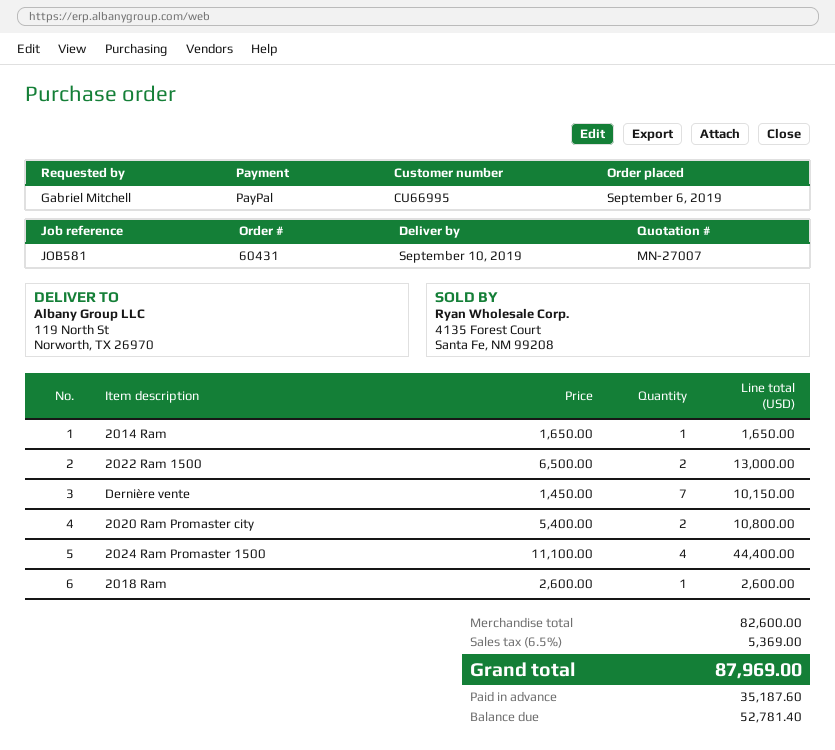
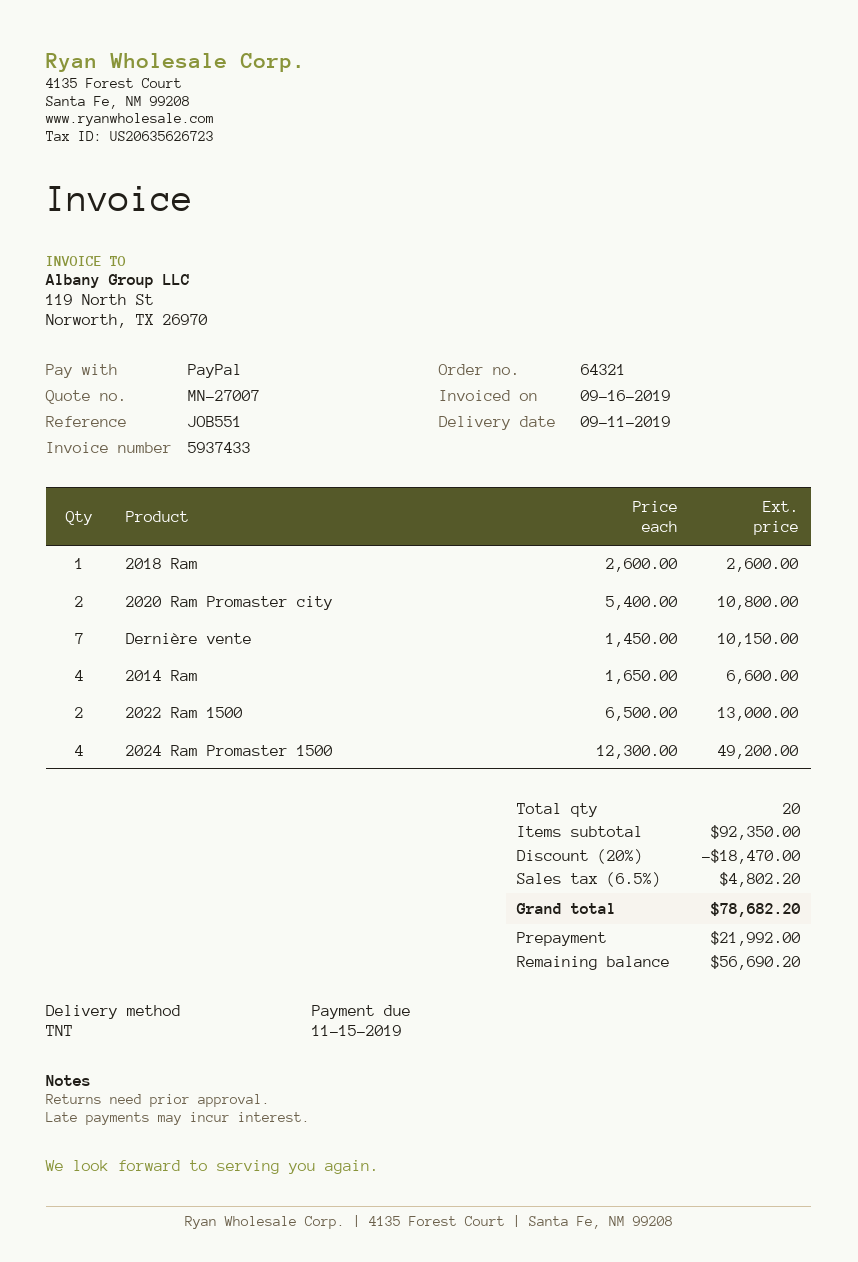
order number: 60431 -> 64321
delivery date: 2019-09-10 -> 2019-09-11
reference: JOB581 -> JOB551
2014 Ram: 1 x 1650.00 = 1650.00 -> 4 x 1650.00 = 6600.00
2024 Ram Promaster 1500: 4 x 11100.00 = 44400.00 -> 4 x 12300.00 = 49200.00
subtotal: 82600.00 -> 92350.00
discount: none -> 20% = 18470.00
tax: 6.5% = 5369.00 -> 6.5% = 4802.20
total: 87969.00 -> 78682.20
deposit: 35187.60 -> 21992.00
balance: 52781.40 -> 56690.20

